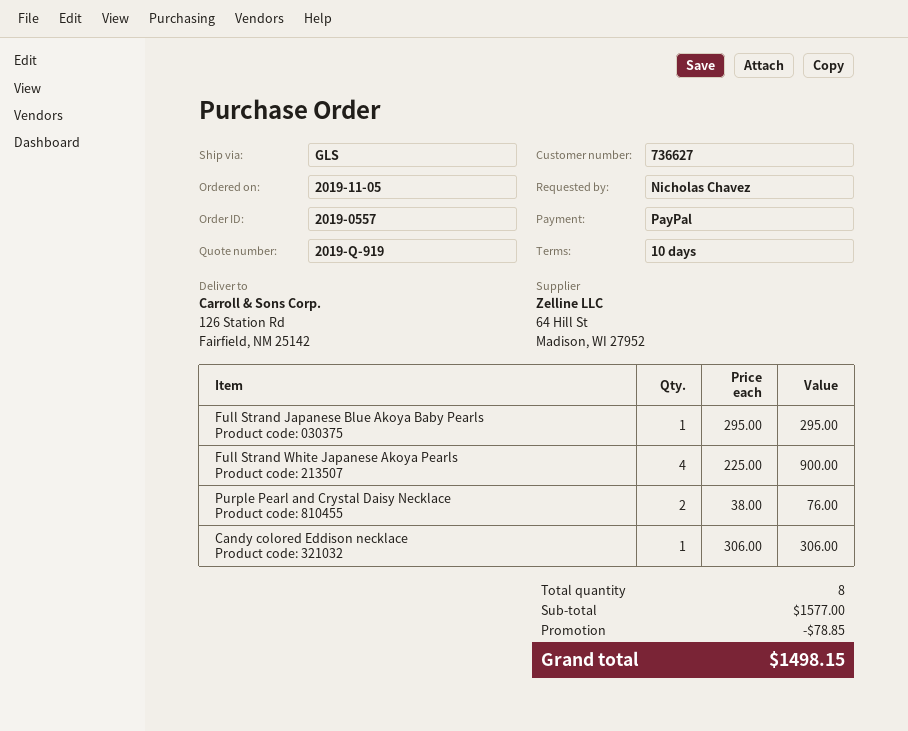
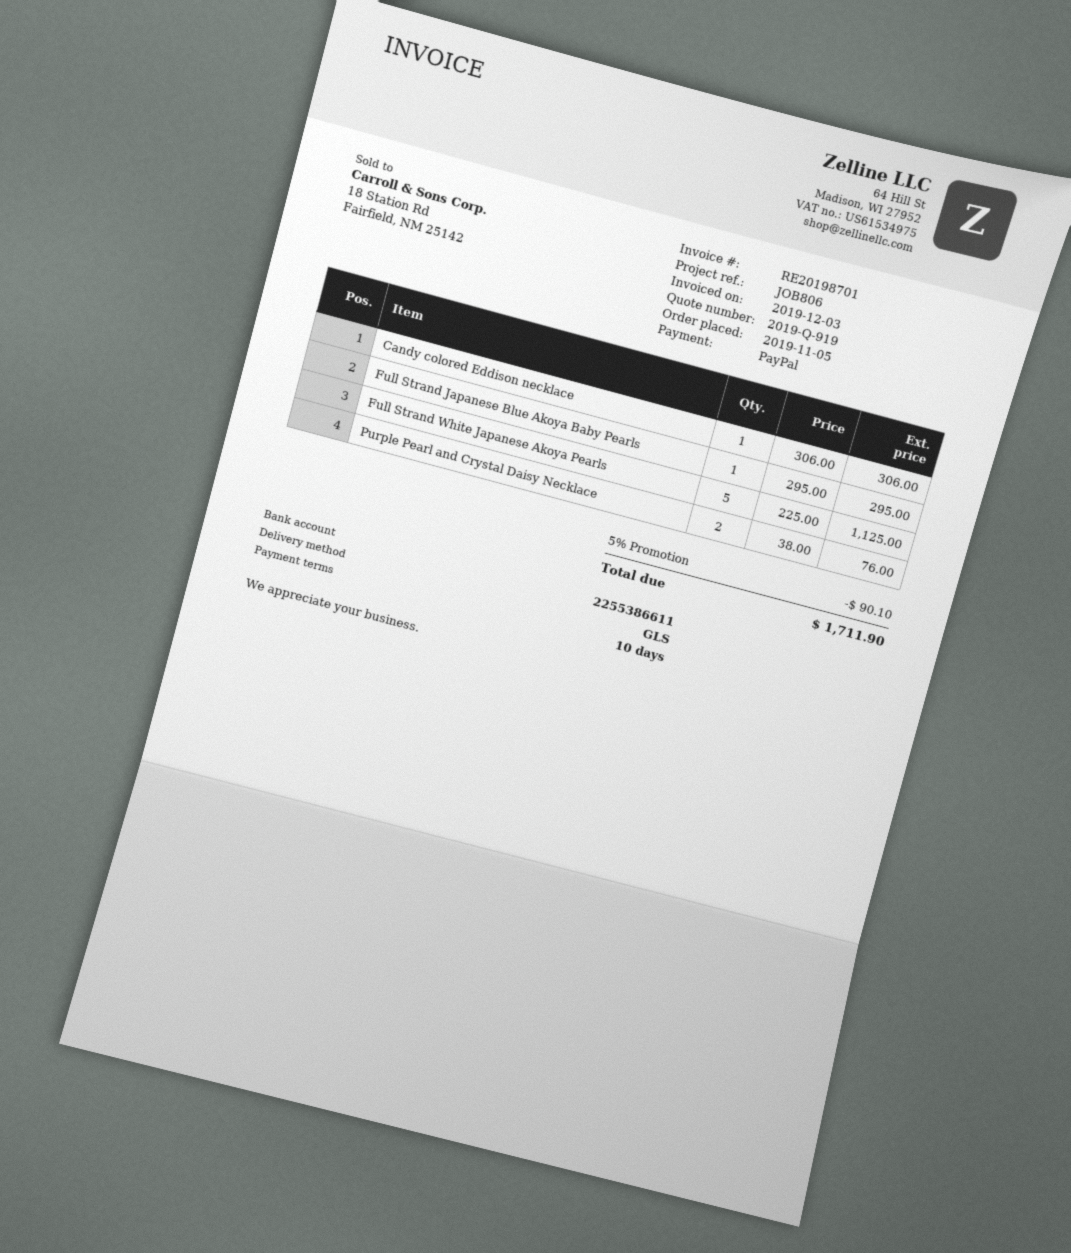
Full Strand White Japanese Akoya Pearls: 4 x 225.00 = 900.00 -> 5 x 225.00 = 1125.00
discount: 78.85 -> 90.10
total: 1498.15 -> 1711.90

